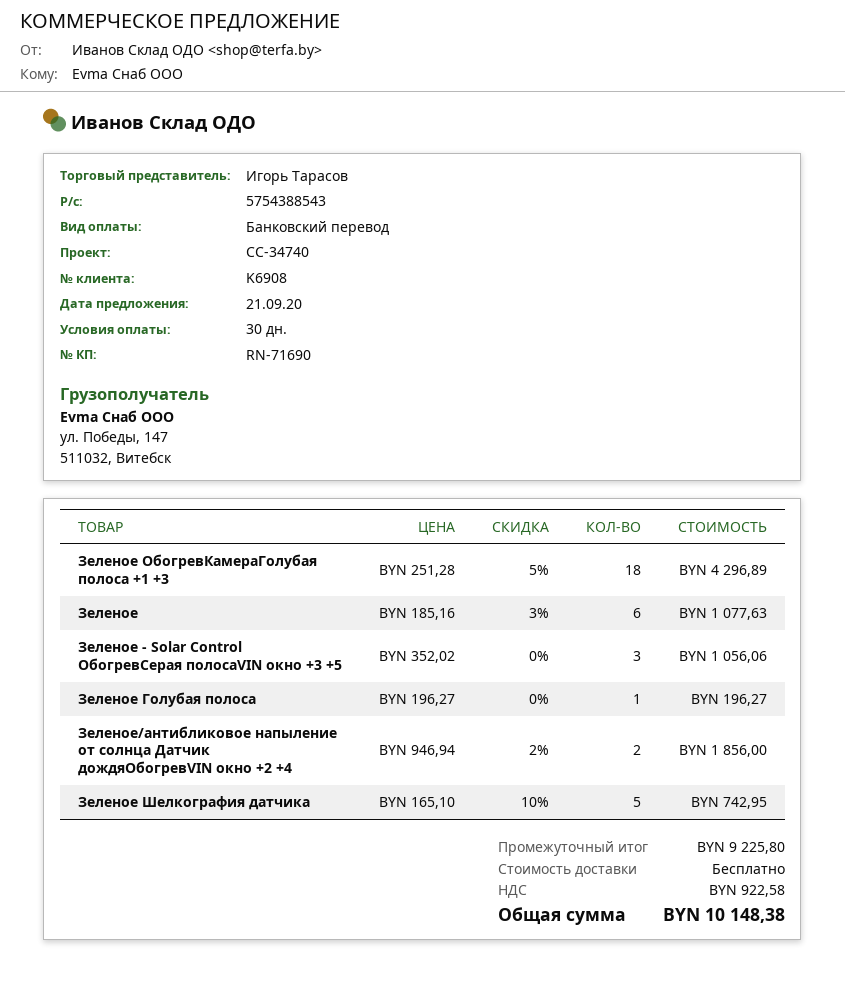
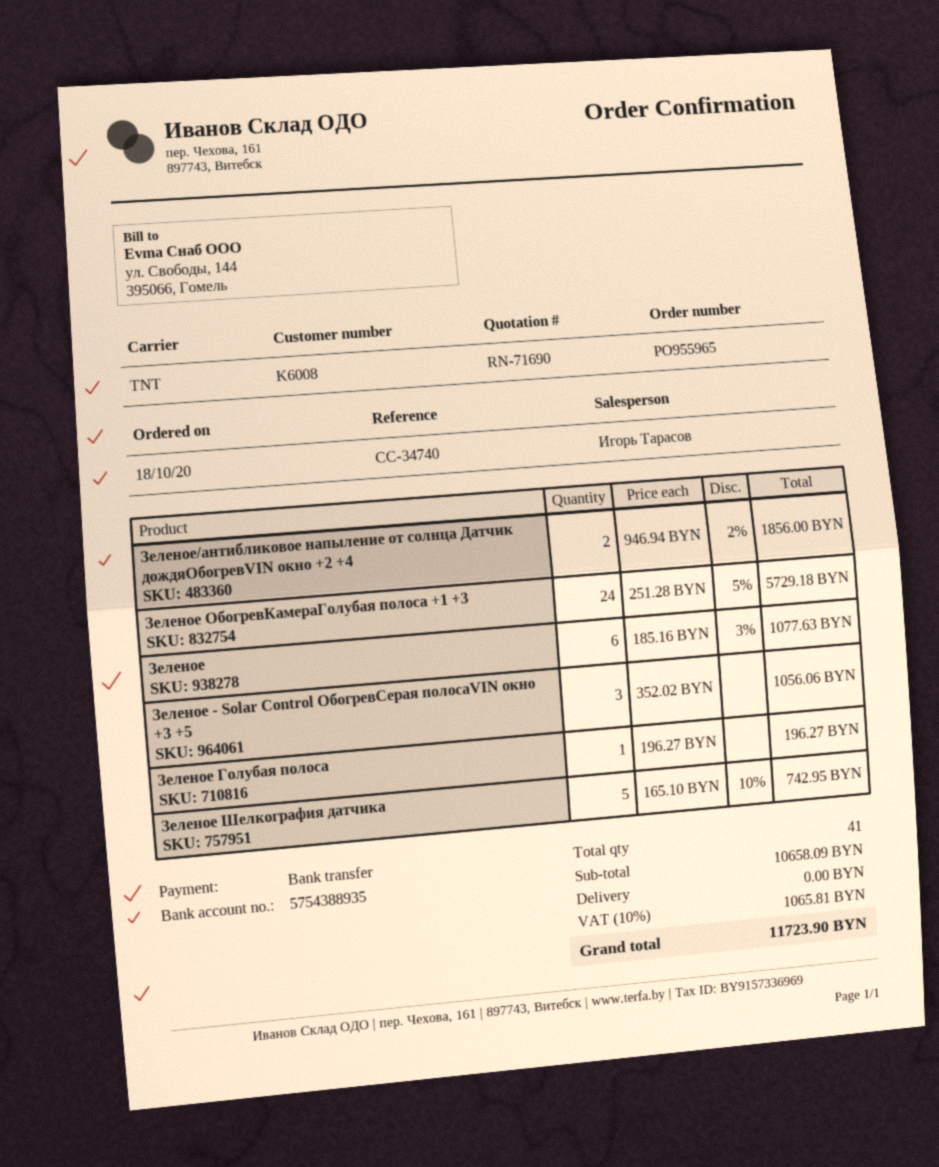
customer number: K6908 -> K6008
bank account: 5754388543 -> 5754388935
Зеленое ОбогревКамераГолубая полоса +1 +3: 18 x 251.28 - 5% = 4296.89 -> 24 x 251.28 - 5% = 5729.18
subtotal: 9225.80 -> 10658.09
tax: 922.58 -> 1065.81
total: 10148.38 -> 11723.90

